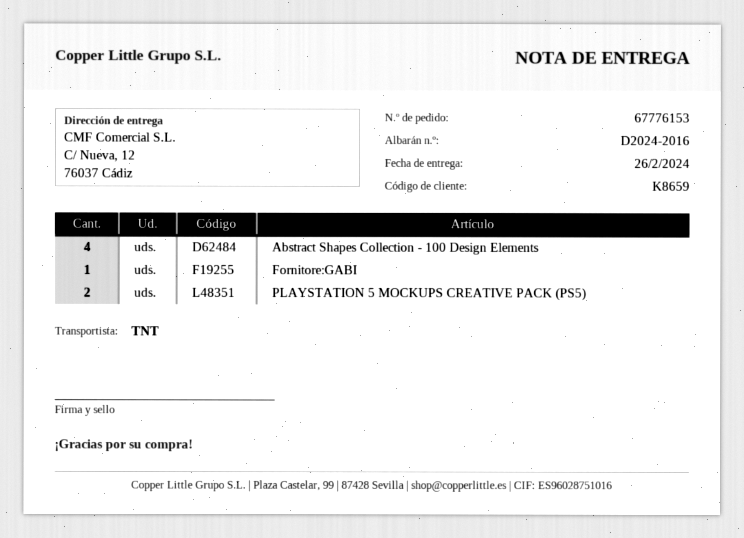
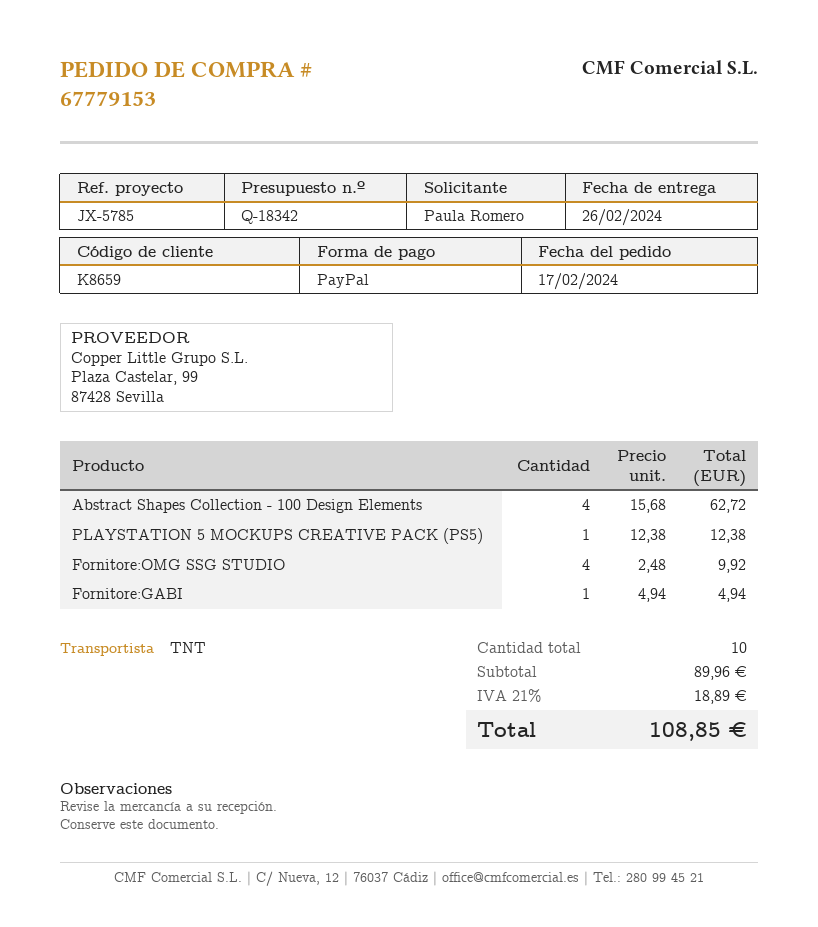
order number: 67776153 -> 67779153
PLAYSTATION 5 MOCKUPS CREATIVE PACK (PS5): 2 -> 1
Fornitore:OMG SSG STUDIO: none -> 4

